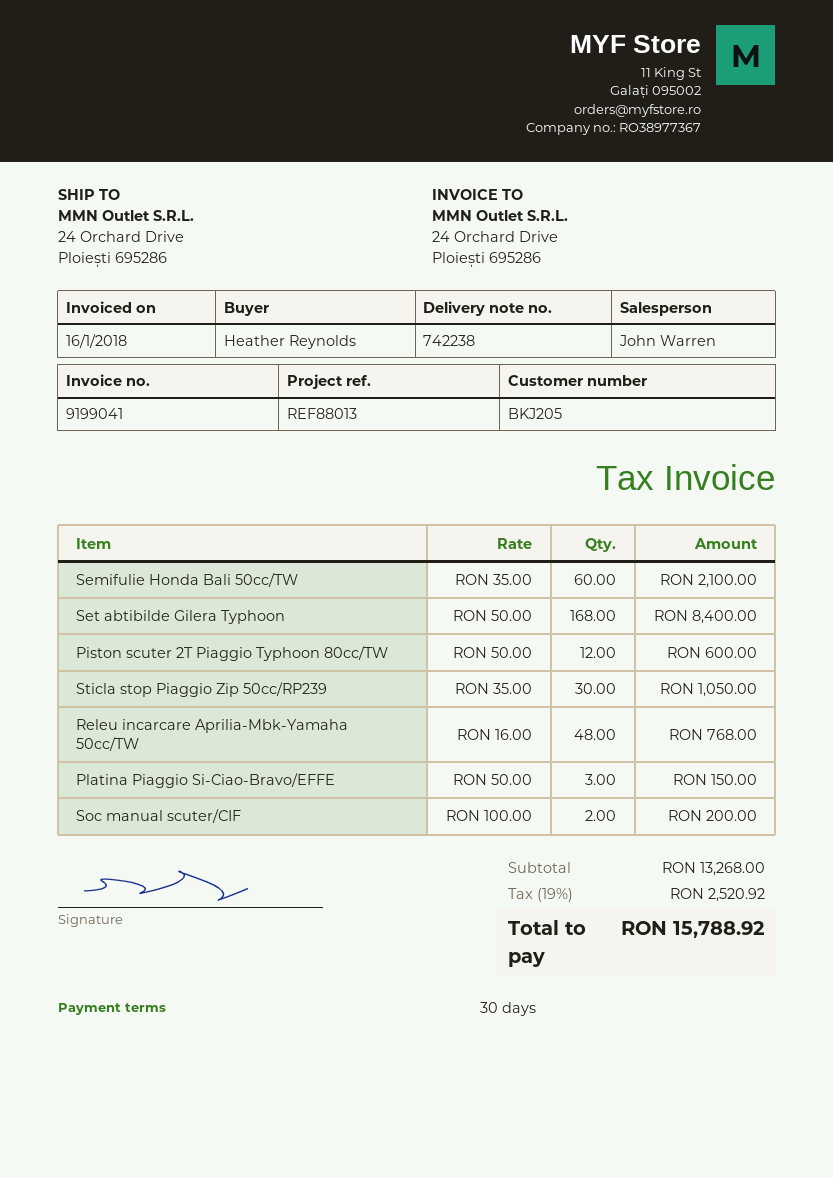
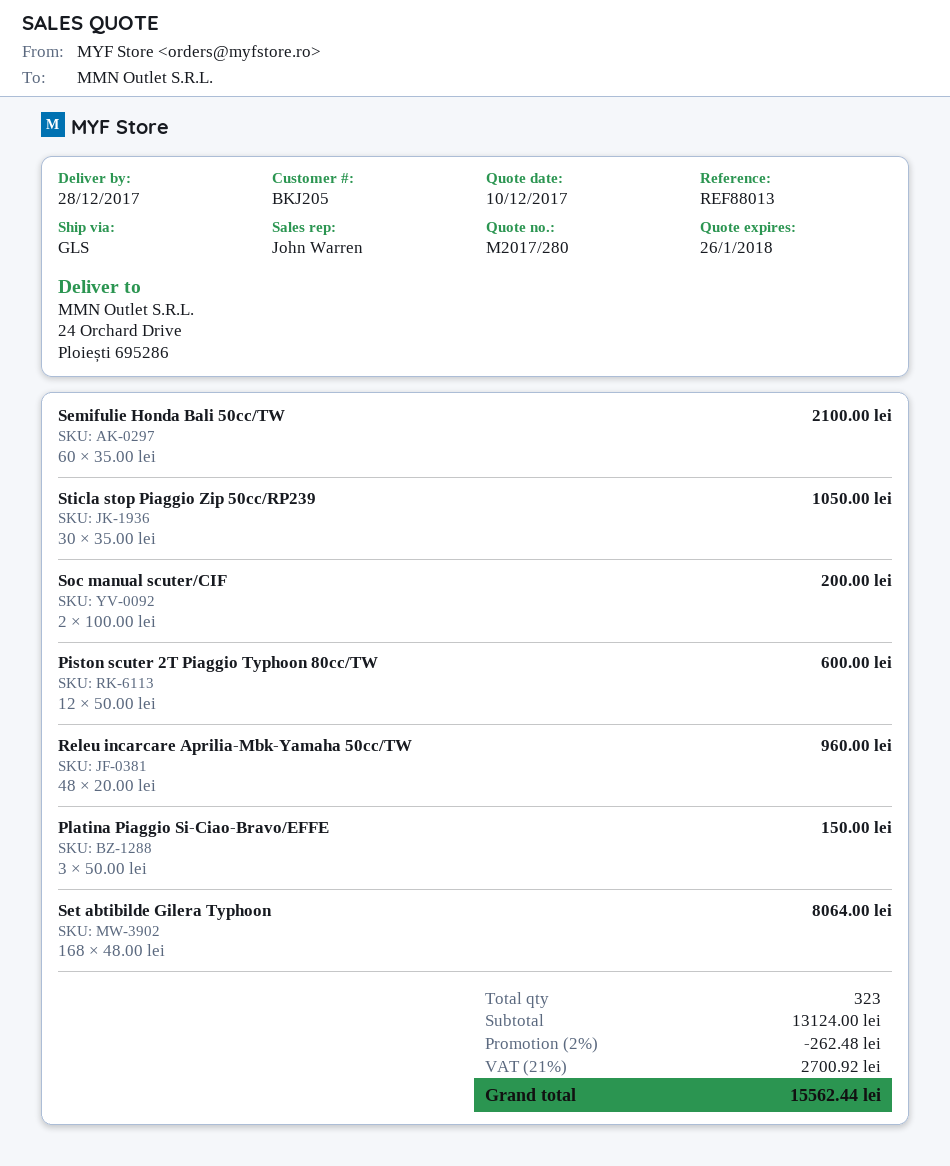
Set abtibilde Gilera Typhoon: 168 x 50.00 = 8400.00 -> 168 x 48.00 = 8064.00
Releu incarcare Aprilia-Mbk-Yamaha 50cc/TW: 48 x 16.00 = 768.00 -> 48 x 20.00 = 960.00
subtotal: 13268.00 -> 13124.00
discount: none -> 2% = 262.48
tax: 19% = 2520.92 -> 21% = 2700.92
total: 15788.92 -> 15562.44

